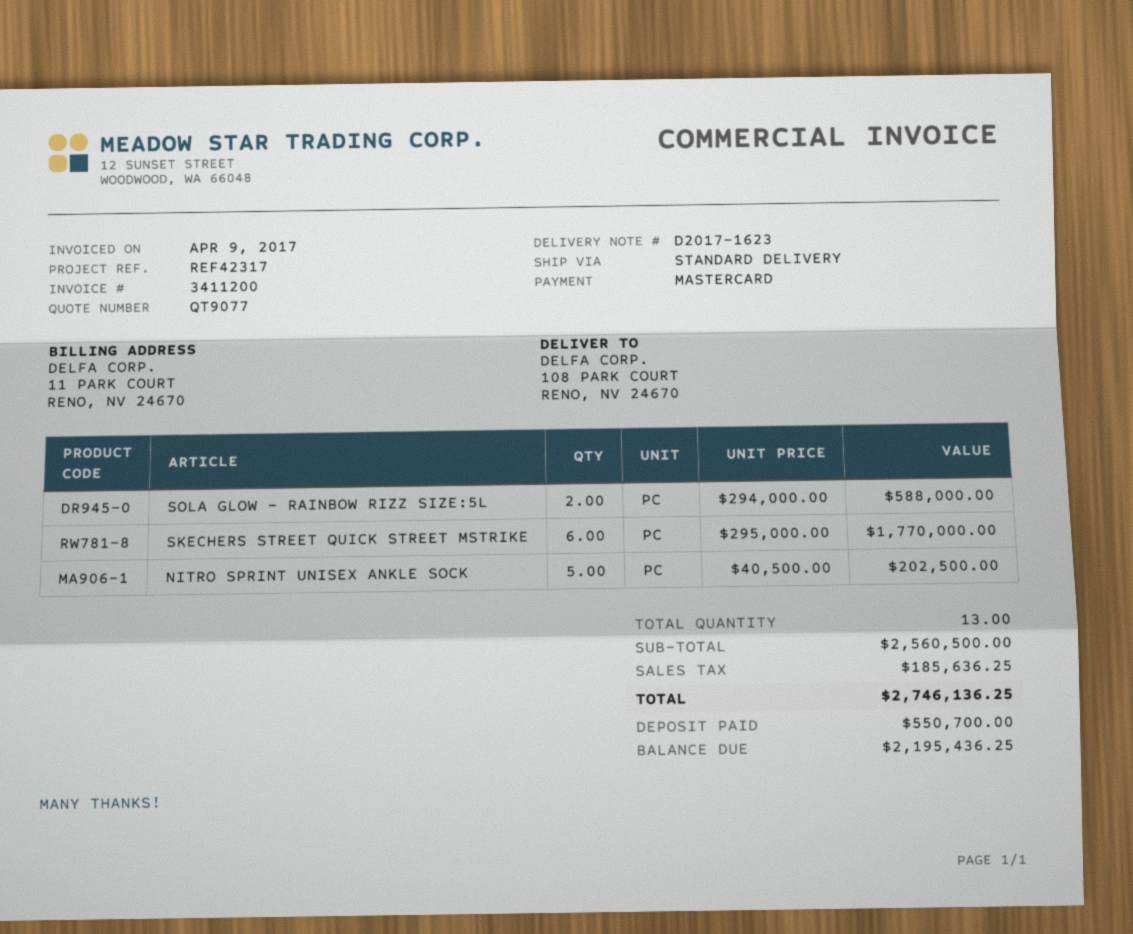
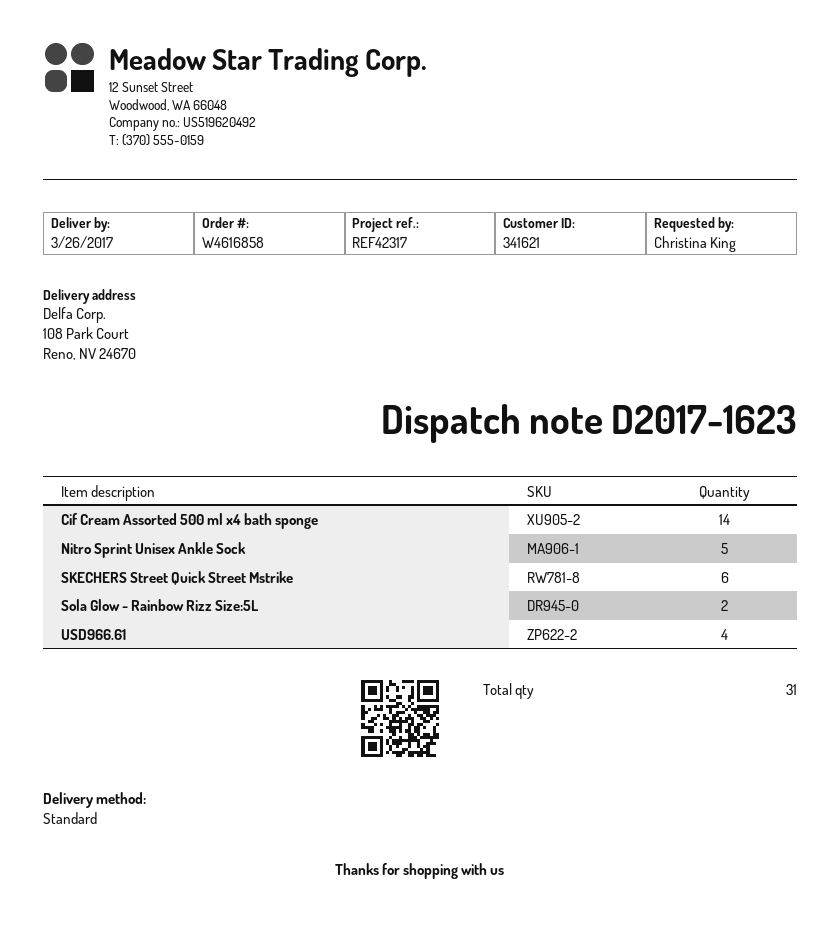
Cif Cream Assorted 500 ml x4 bath sponge: none -> 14
USD966.61: none -> 4
total quantity: 13 -> 31

